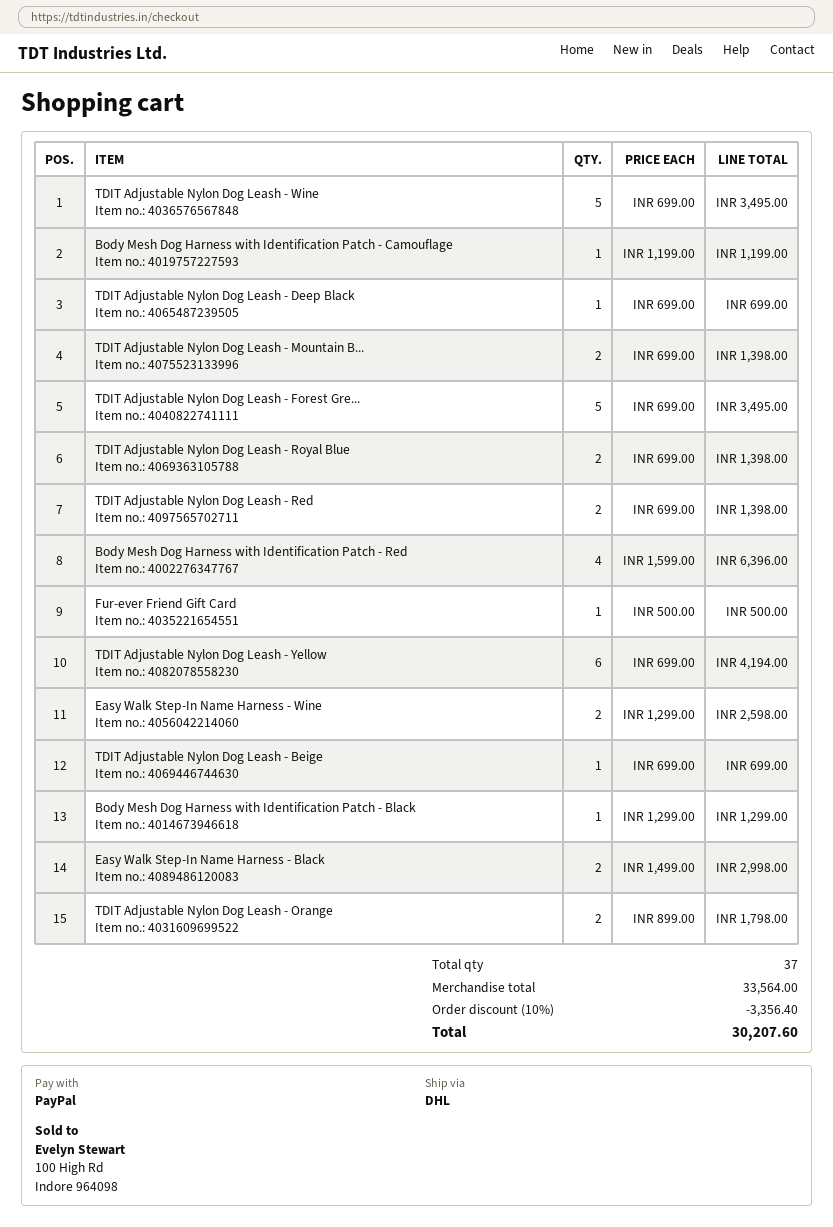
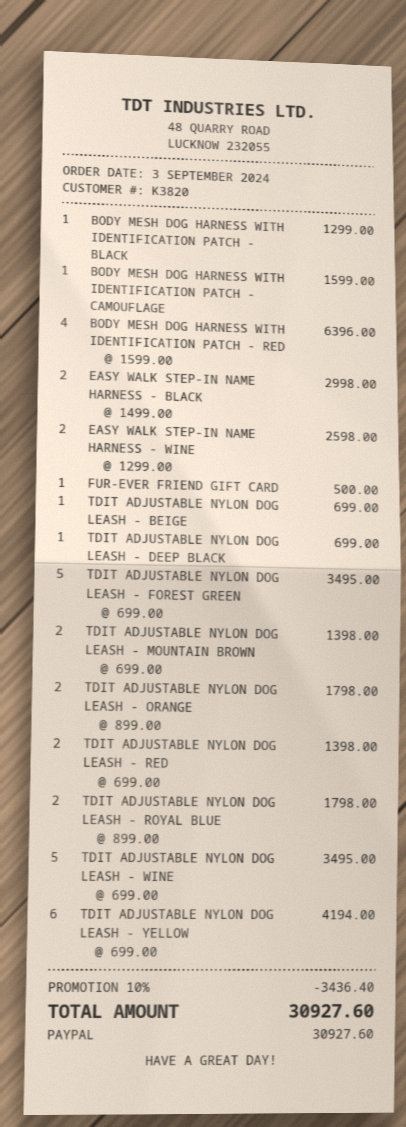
Body Mesh Dog Harness with Identification Patch - Camouflage: 1 x 1199.00 = 1199.00 -> 1 x 1599.00 = 1599.00
TDIT Adjustable Nylon Dog Leash - Royal Blue: 2 x 699.00 = 1398.00 -> 2 x 899.00 = 1798.00
discount: 10% = 3356.40 -> 10% = 3436.40
total: 30207.60 -> 30927.60

